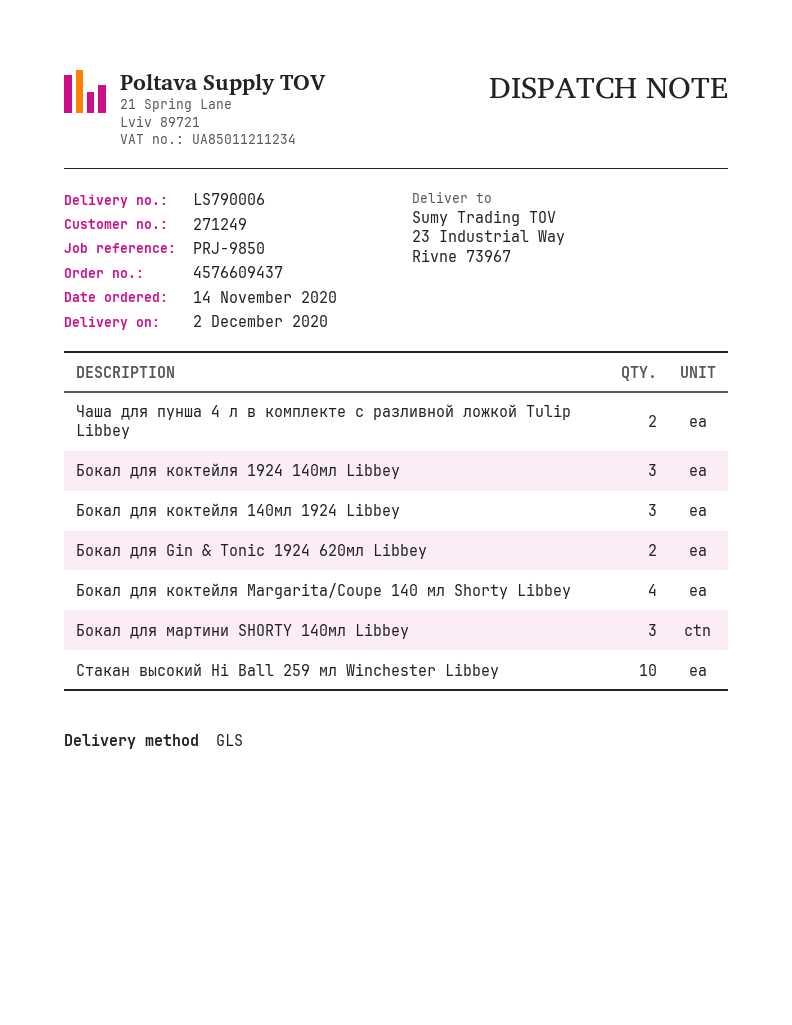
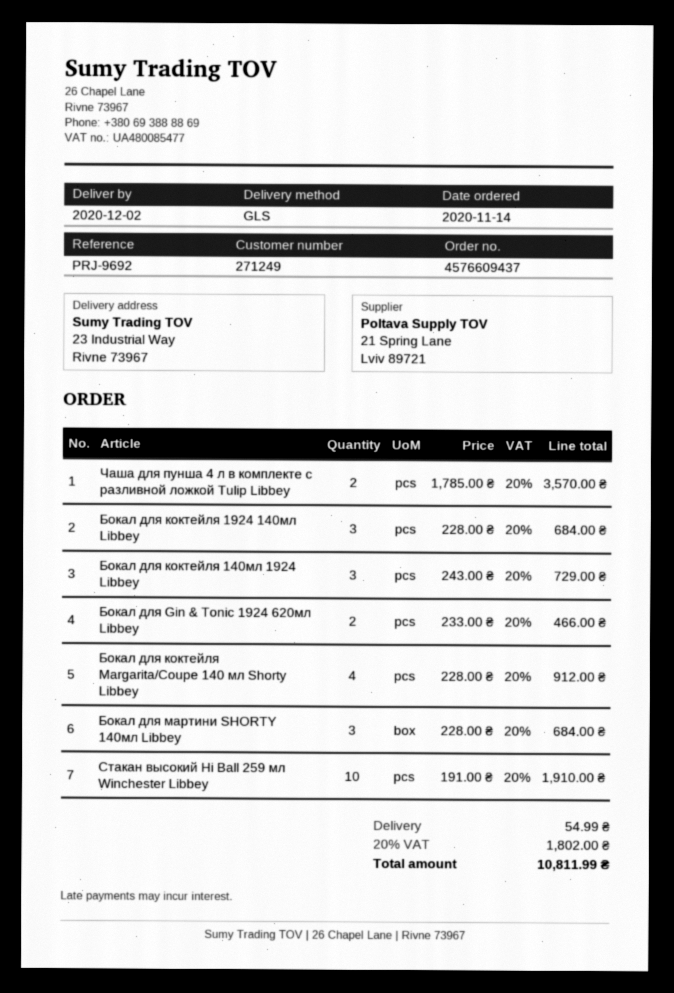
reference: PRJ-9850 -> PRJ-9692

